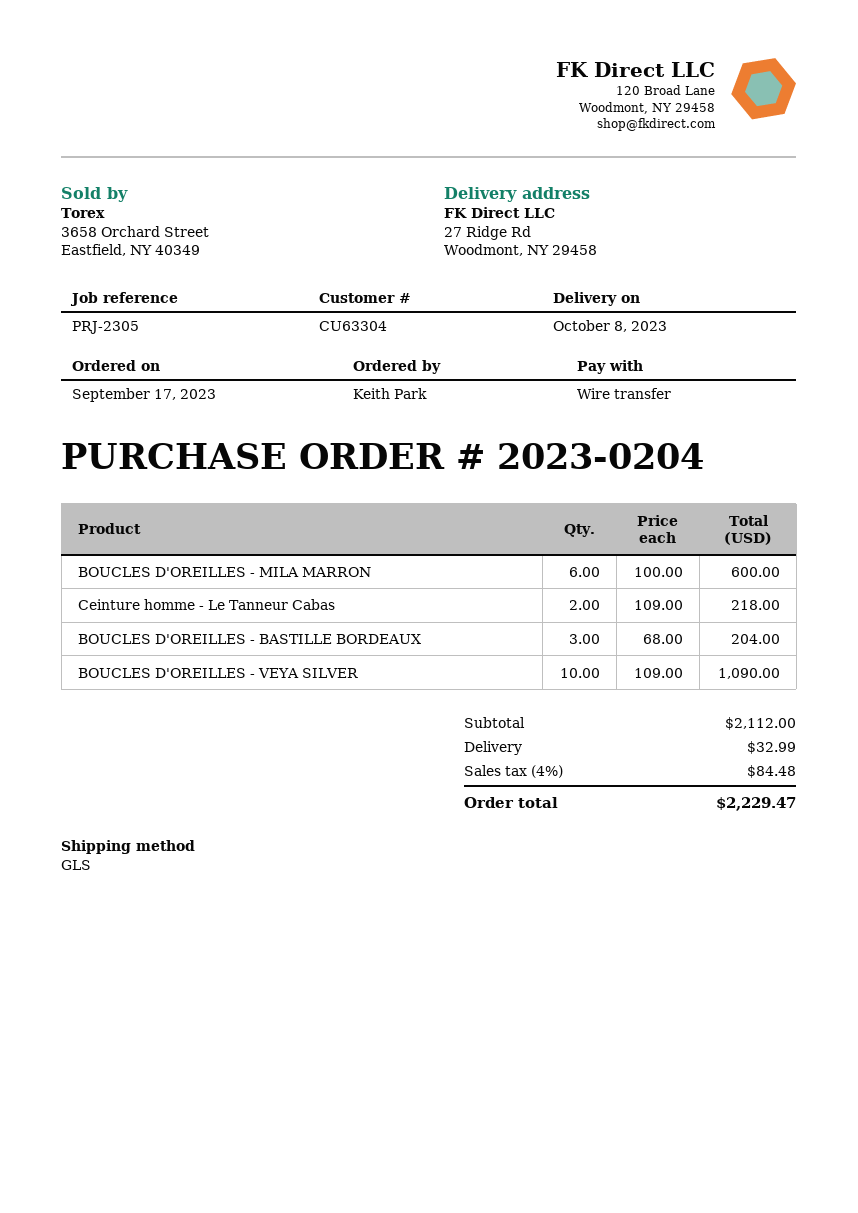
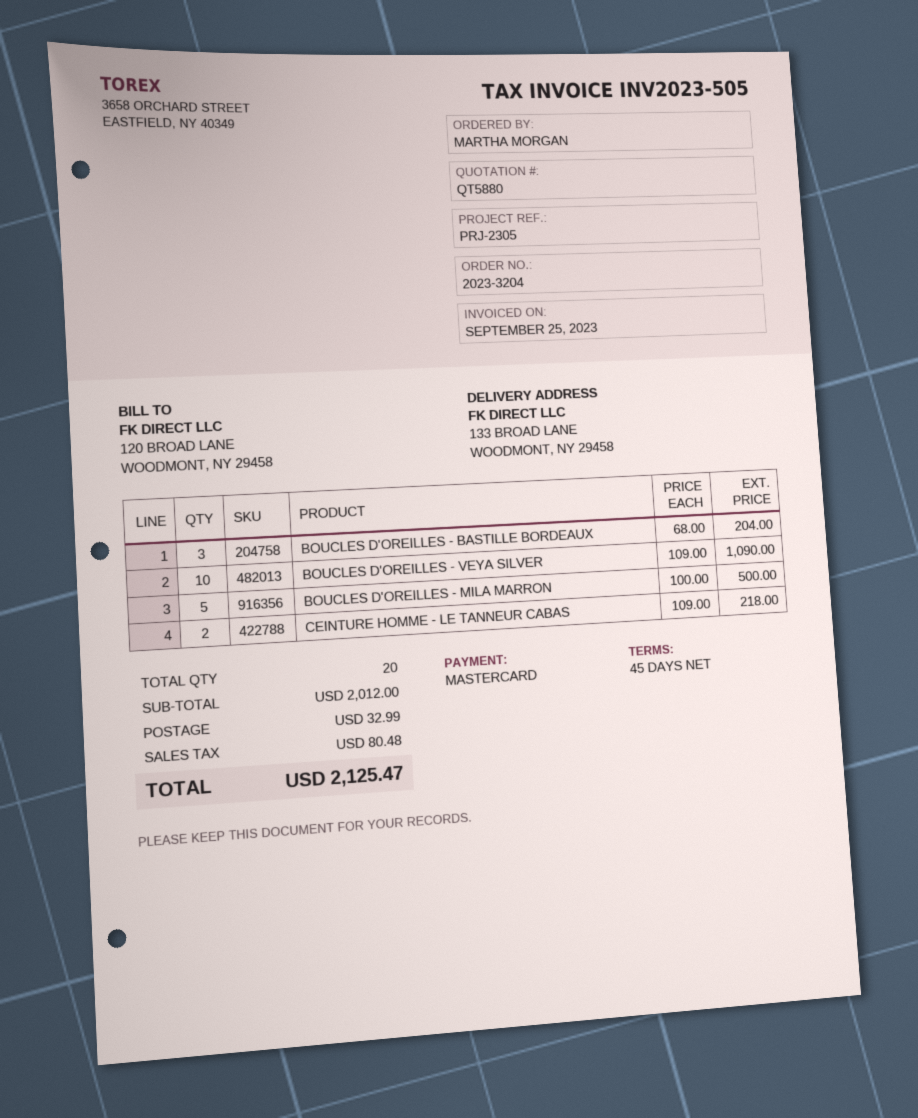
order number: 2023-0204 -> 2023-3204
ordered by: Keith Park -> MARTHA MORGAN
payment method: bank transfer -> Mastercard
ship to: 27 Ridge Rd, Woodmont, NY 29458 -> 133 BROAD LANE, WOODMONT, NY 29458
BOUCLES D'OREILLES - MILA MARRON: 6 x 100.00 = 600.00 -> 5 x 100.00 = 500.00
subtotal: 2112.00 -> 2012.00
tax: 84.48 -> 80.48
total: 2229.47 -> 2125.47

